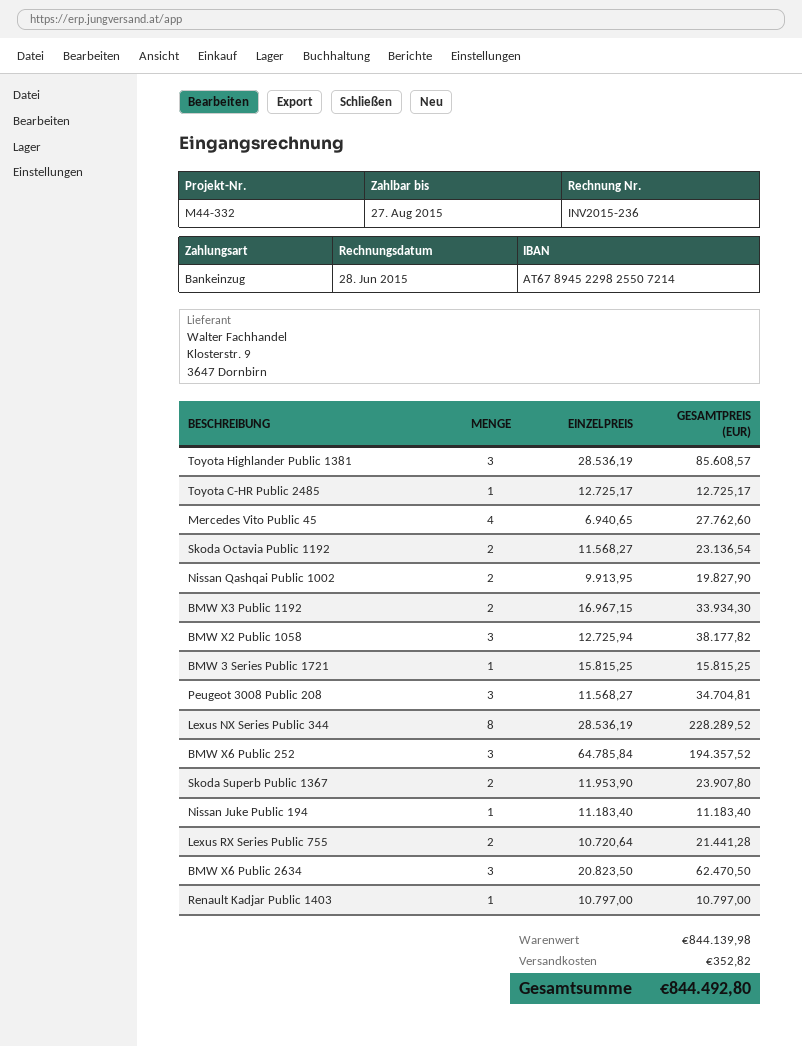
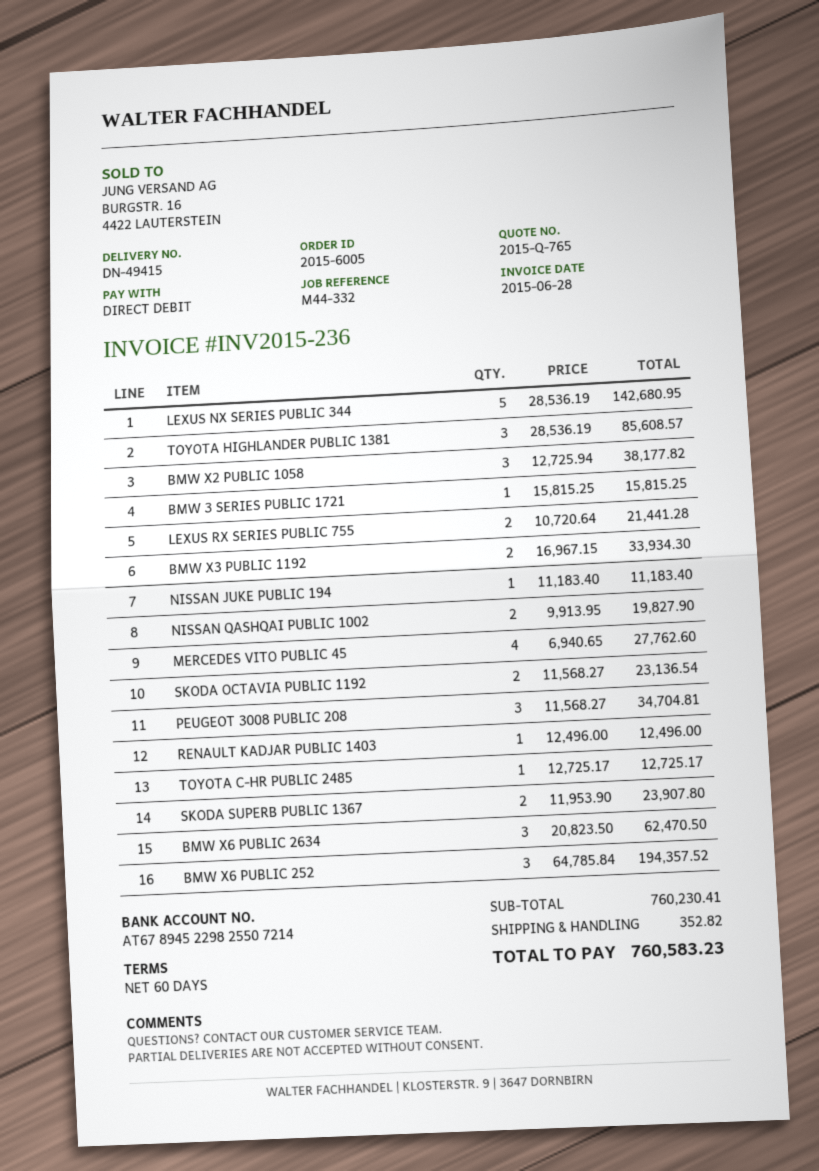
Lexus NX Series Public 344: 8 x 28536.19 = 228289.52 -> 5 x 28536.19 = 142680.95
Renault Kadjar Public 1403: 1 x 10797.00 = 10797.00 -> 1 x 12496.00 = 12496.00
subtotal: 844139.98 -> 760230.41
total: 844492.80 -> 760583.23

